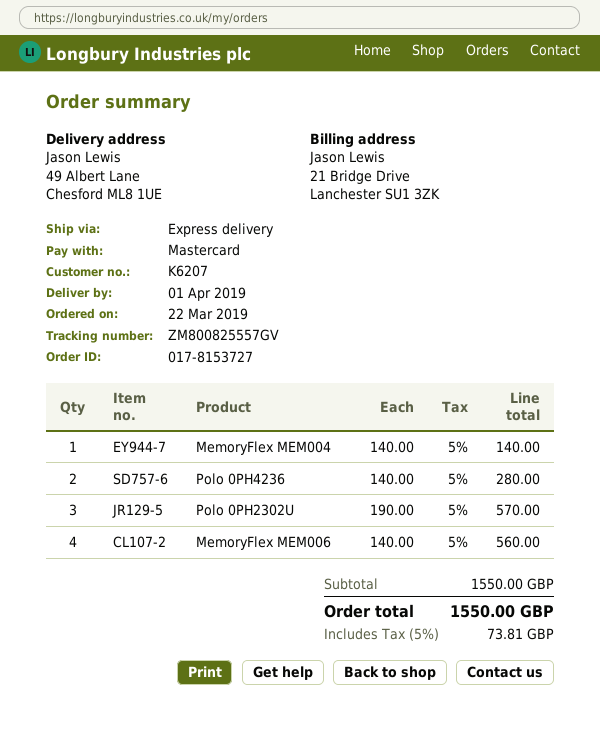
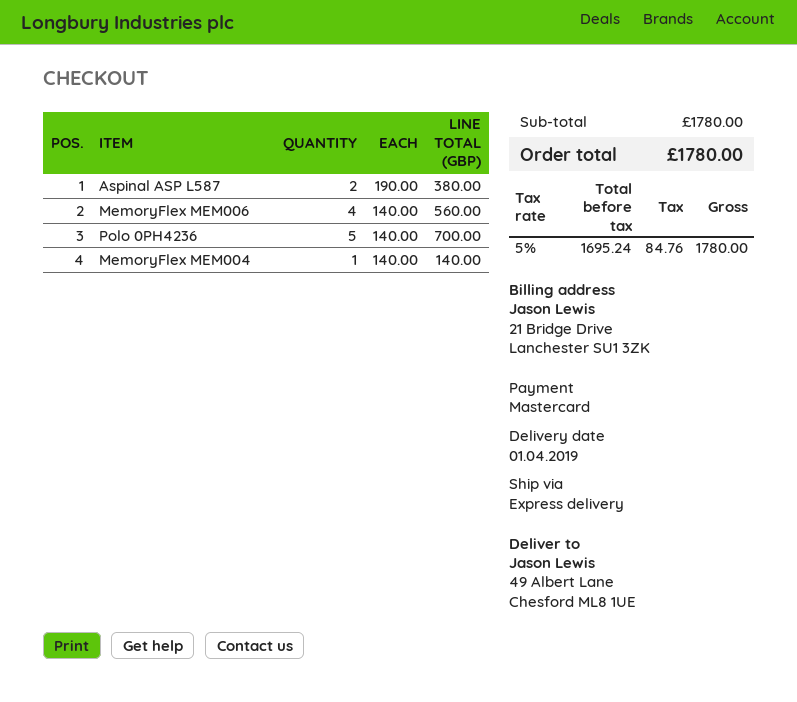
Polo 0PH4236: 2 x 140.00 = 280.00 -> 5 x 140.00 = 700.00
Polo 0PH2302U: 3 x 190.00 = 570.00 -> none
Aspinal ASP L587: none -> 2 x 190.00 = 380.00
subtotal: 1550.00 -> 1780.00
tax: 5% = 73.81 -> 5% = 84.76
total: 1550.00 -> 1780.00

